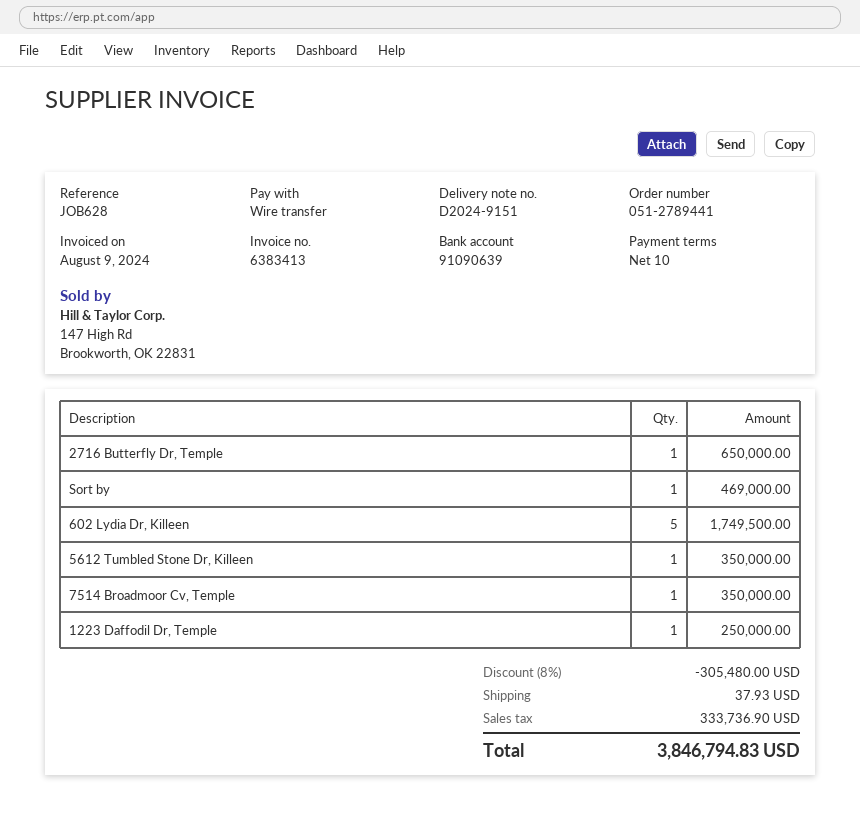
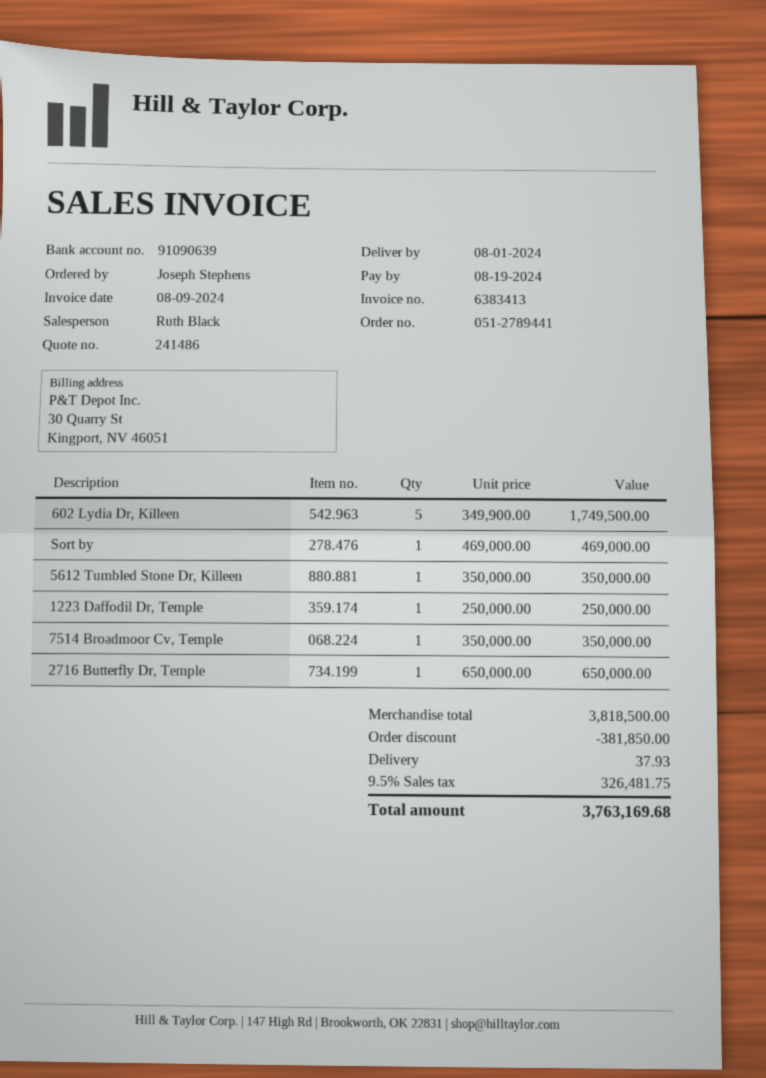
discount: 305480.00 -> 381850.00
tax: 333736.90 -> 326481.75
total: 3846794.83 -> 3763169.68

